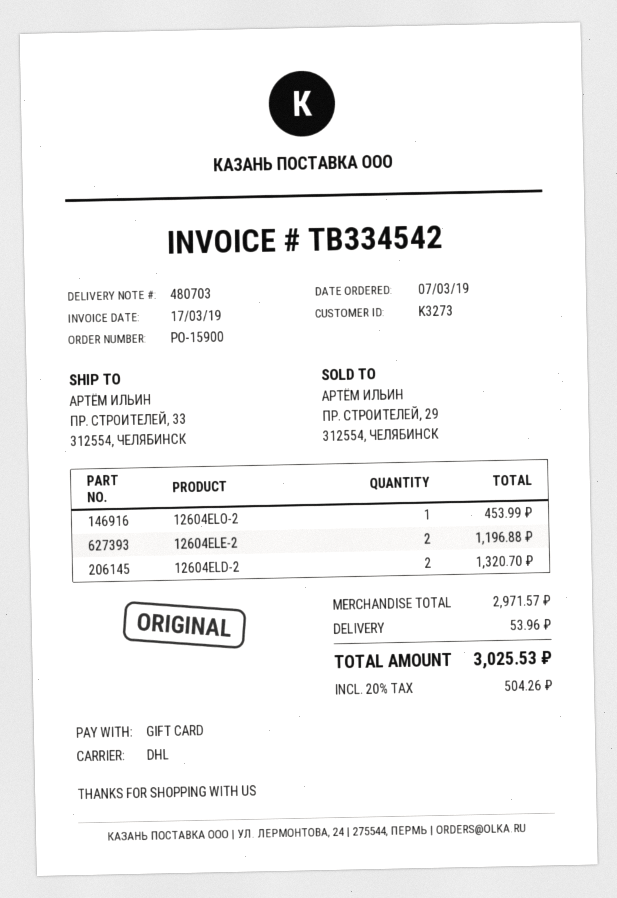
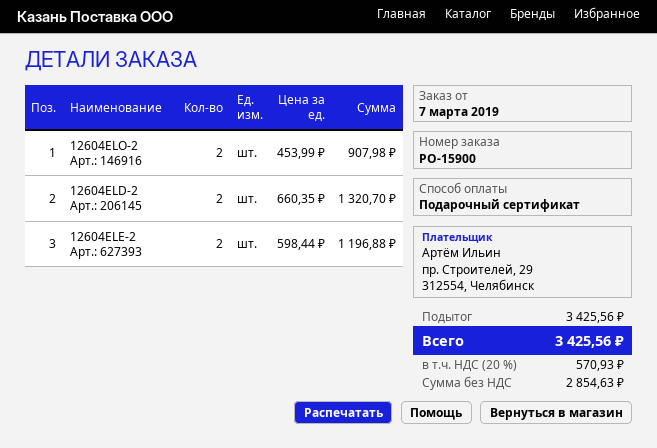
12604ELO-2: 1 for 453.99 -> 2 for 907.98
subtotal: 2971.57 -> 3425.56
shipping: 53.96 -> none
tax: 20% = 504.26 -> 20% = 570.93
total: 3025.53 -> 3425.56

